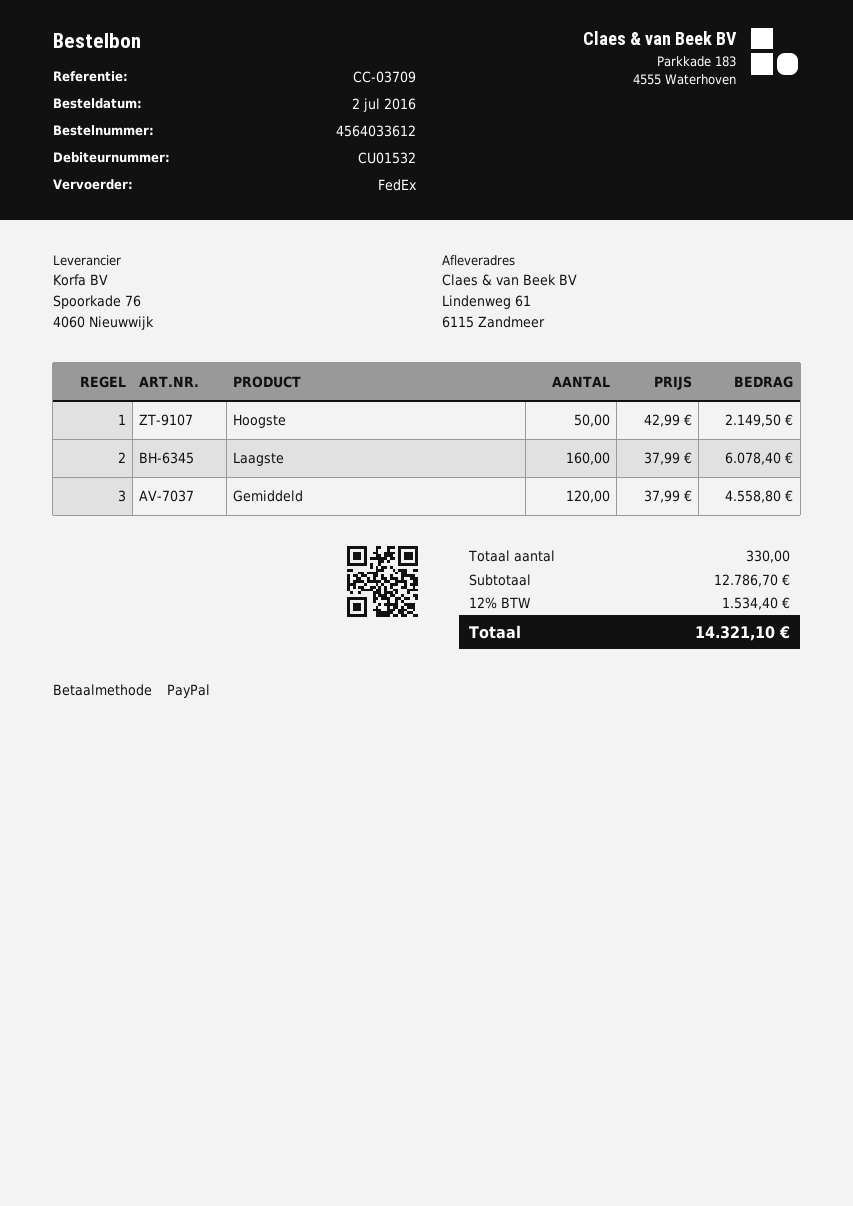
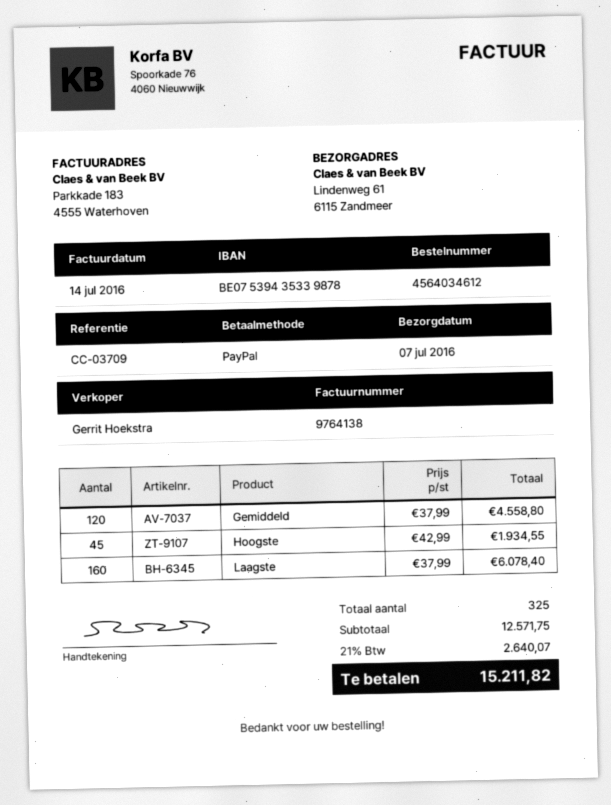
order number: 4564033612 -> 4564034612
Hoogste: 50 x 42.99 = 2149.50 -> 45 x 42.99 = 1934.55
total quantity: 330 -> 325
subtotal: 12786.70 -> 12571.75
tax: 12% = 1534.40 -> 21% = 2640.07
total: 14321.10 -> 15211.82

